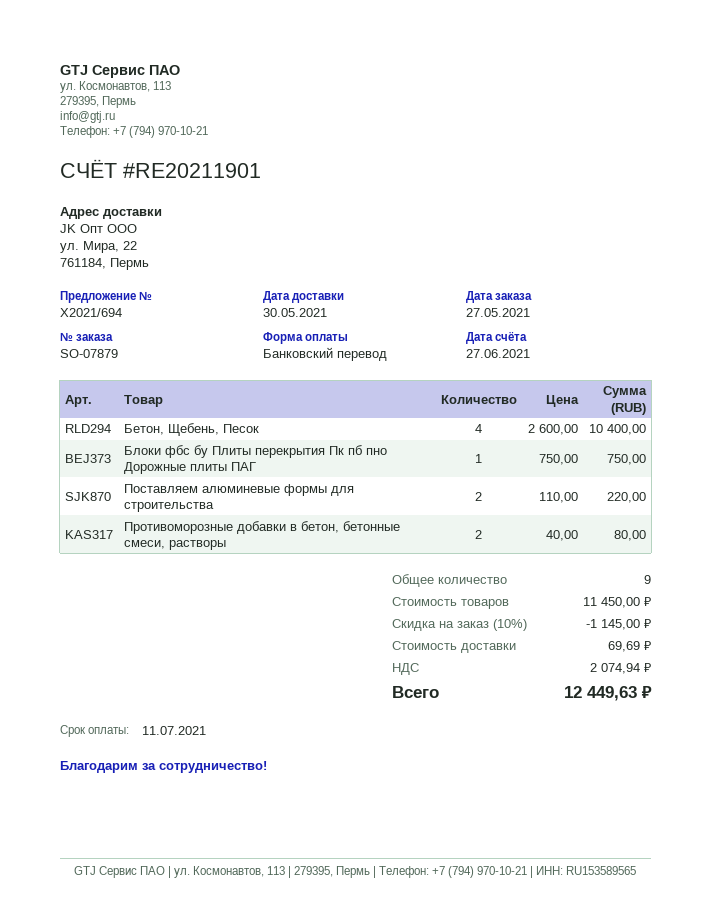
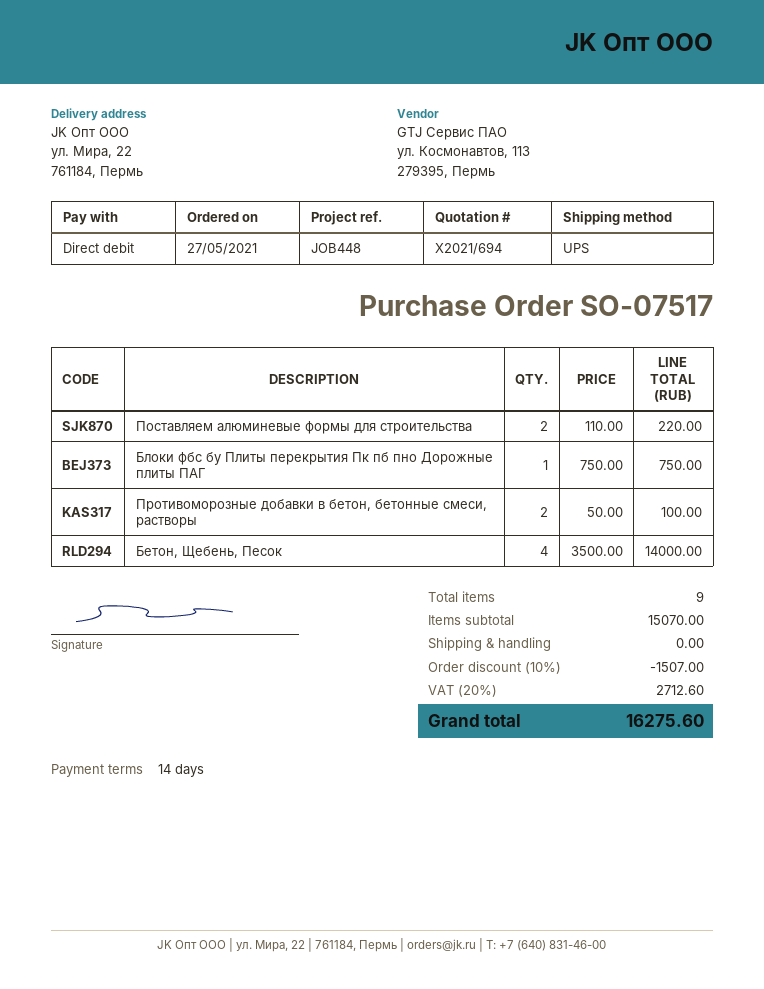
order number: SO-07879 -> SO-07517
payment method: bank transfer -> direct debit
Бетон, Щебень, Песок: 4 x 2600.00 = 10400.00 -> 4 x 3500.00 = 14000.00
Противоморозные добавки в бетон, бетонные смеси, растворы: 2 x 40.00 = 80.00 -> 2 x 50.00 = 100.00
subtotal: 11450.00 -> 15070.00
discount: 10% = 1145.00 -> 10% = 1507.00
shipping: 69.69 -> 0.00
tax: 2074.94 -> 2712.60
total: 12449.63 -> 16275.60

